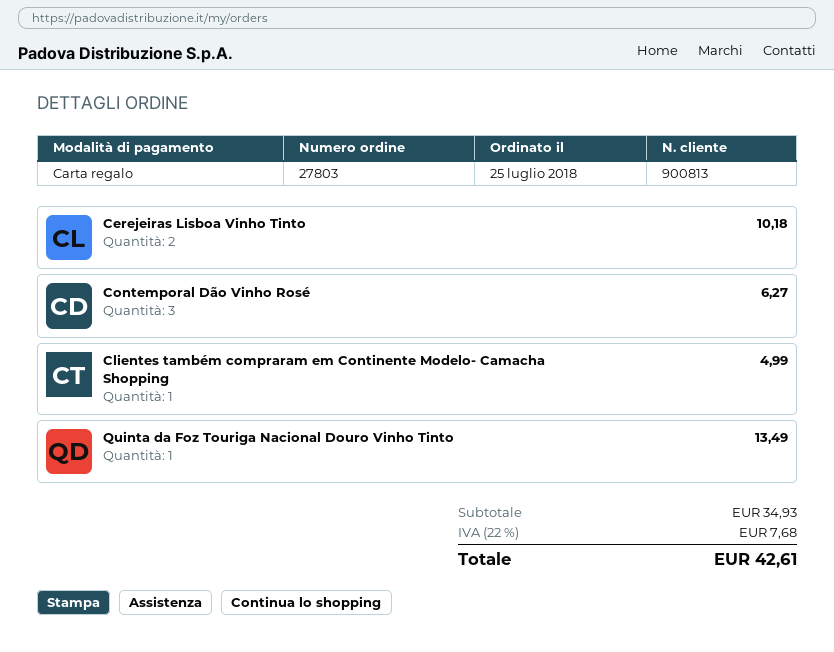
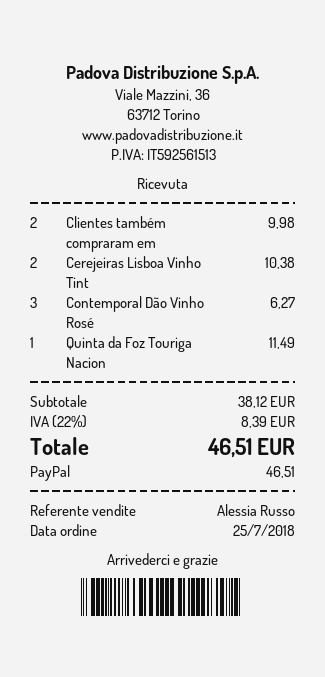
payment method: gift card -> PayPal
Cerejeiras Lisboa Vinho Tinto: 2 for 10.18 -> 2 for 10.38
Clientes também compraram em Continente Modelo- Camacha Shopping: 1 for 4.99 -> 2 for 9.98
Quinta da Foz Touriga Nacional Douro Vinho Tinto: 1 for 13.49 -> 1 for 11.49
subtotal: 34.93 -> 38.12
tax: 22% = 7.68 -> 22% = 8.39
total: 42.61 -> 46.51

